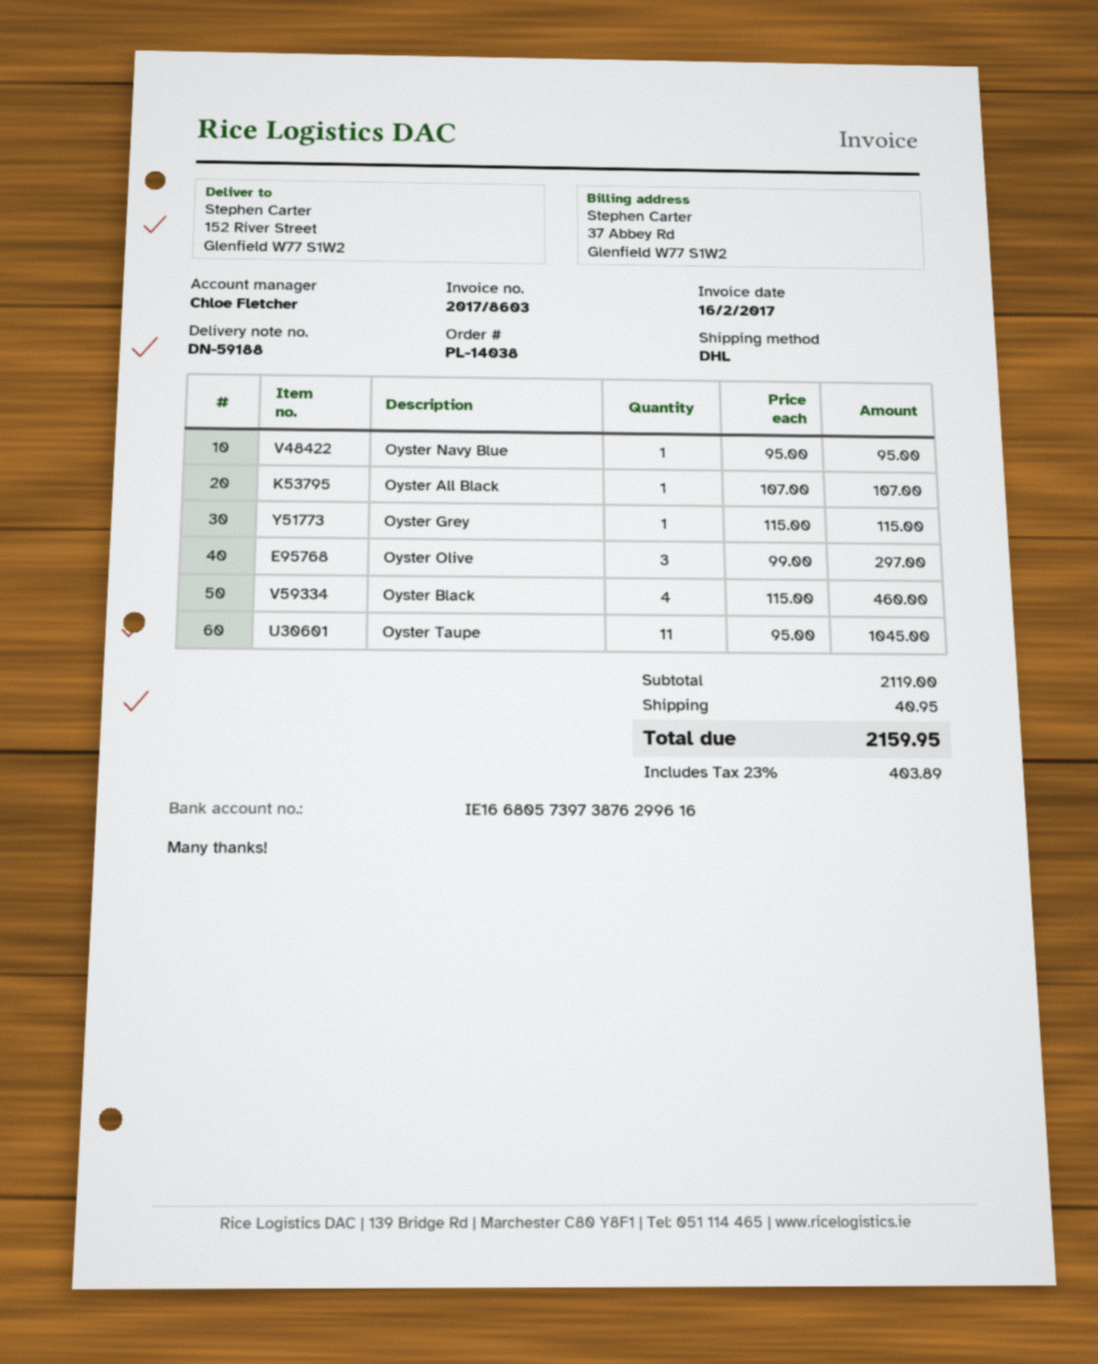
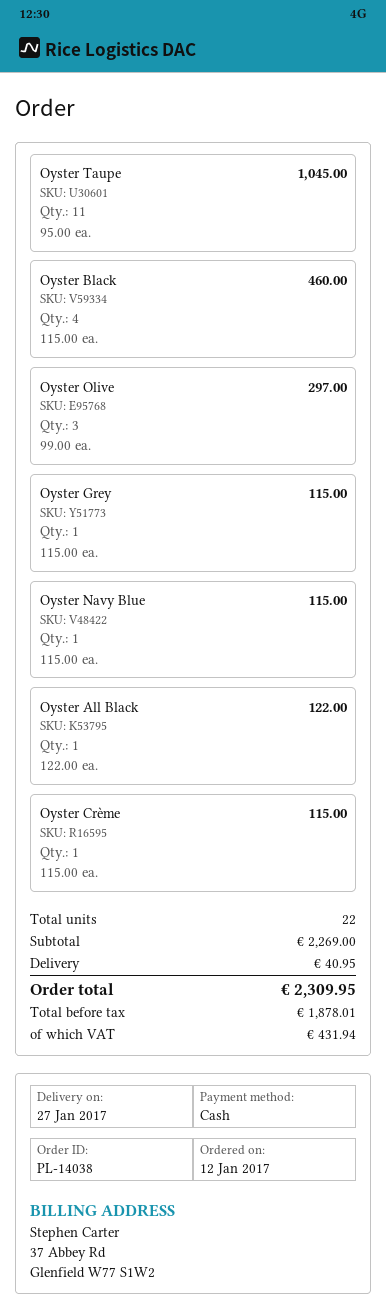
Oyster Navy Blue: 1 x 95.00 = 95.00 -> 1 x 115.00 = 115.00
Oyster All Black: 1 x 107.00 = 107.00 -> 1 x 122.00 = 122.00
Oyster Crème: none -> 1 x 115.00 = 115.00
subtotal: 2119.00 -> 2269.00
tax: 403.89 -> 431.94
total: 2159.95 -> 2309.95

